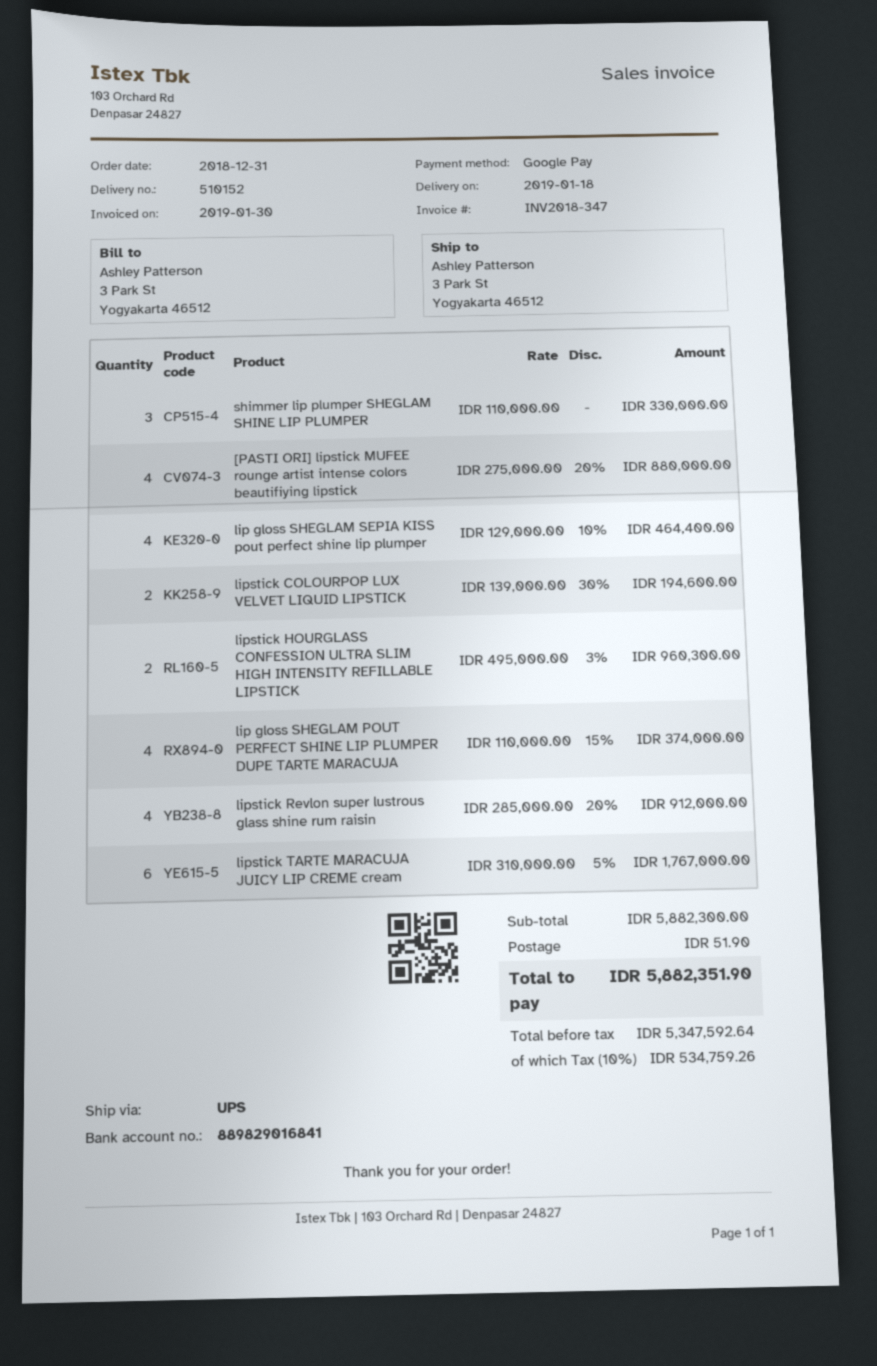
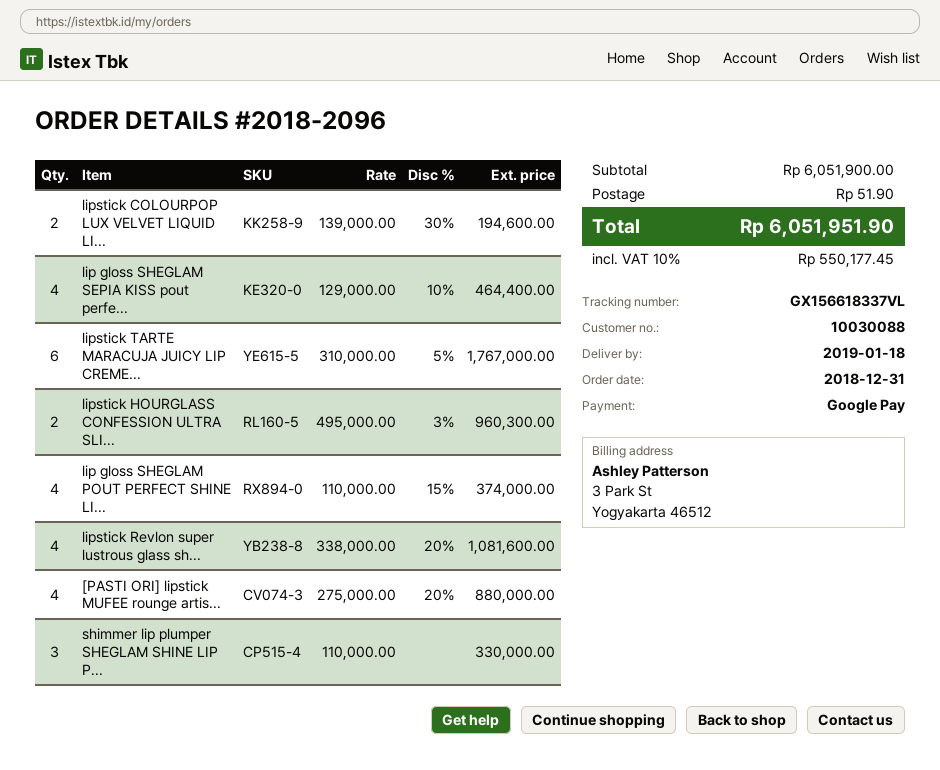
lipstick Revlon super lustrous glass shine rum raisin: 4 x 285000.00 - 20% = 912000.00 -> 4 x 338000.00 - 20% = 1081600.00
subtotal: 5882300.00 -> 6051900.00
tax: 10% = 534759.26 -> 10% = 550177.45
total: 5882351.90 -> 6051951.90

